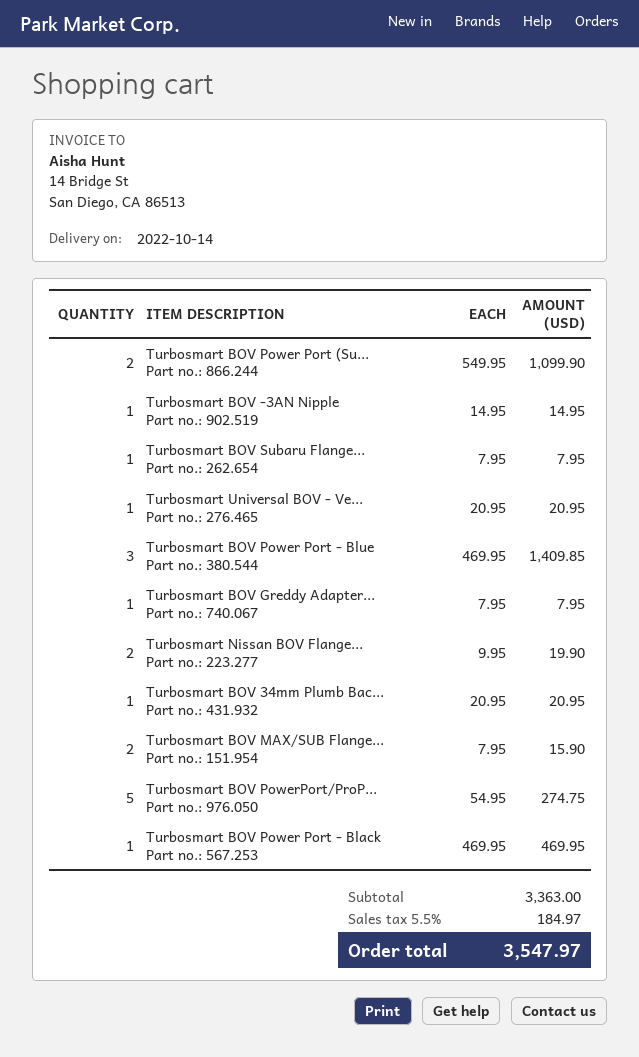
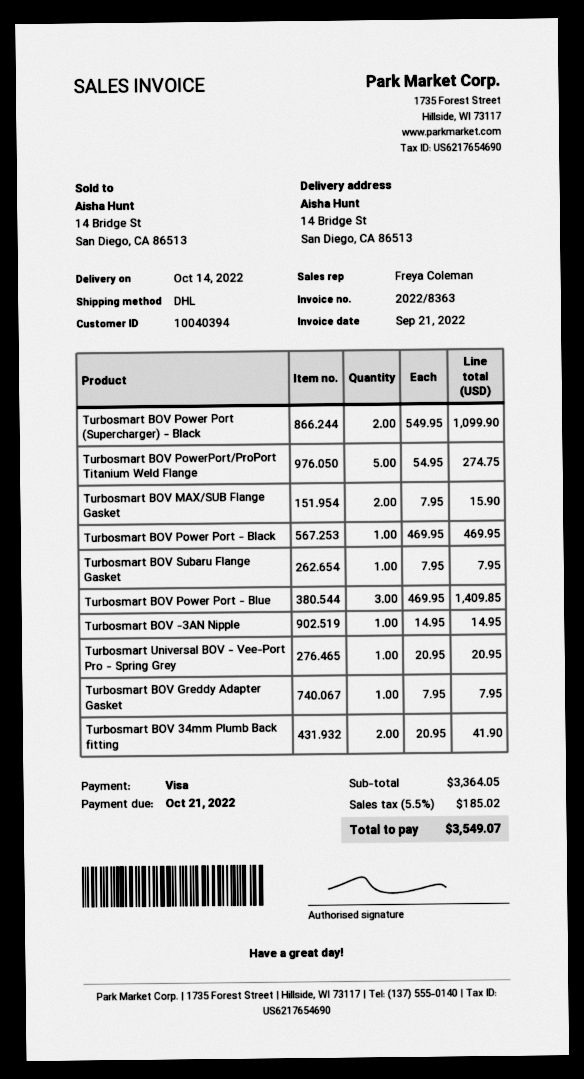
Turbosmart Nissan BOV Flange...: 2 x 9.95 = 19.90 -> none
Turbosmart BOV 34mm Plumb Bac...: 1 x 20.95 = 20.95 -> 2 x 20.95 = 41.90
subtotal: 3363.00 -> 3364.05
tax: 5.5% = 184.97 -> 5.5% = 185.02
total: 3547.97 -> 3549.07

